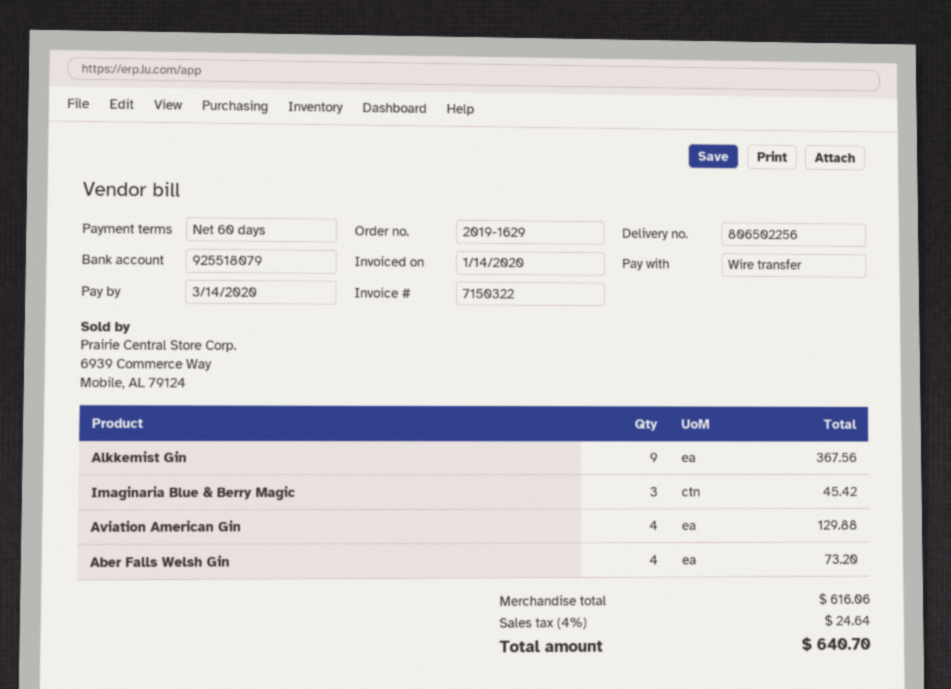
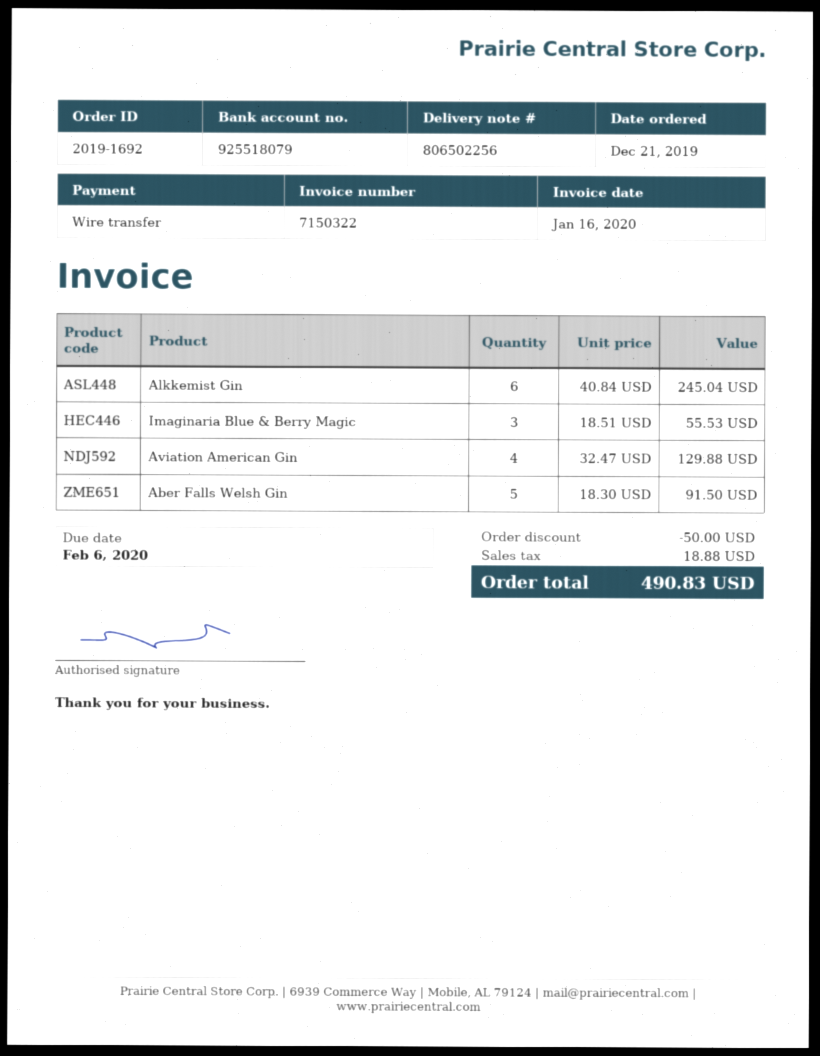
order number: 2019-1629 -> 2019-1692
invoice date: 2020-01-14 -> 2020-01-16
due date: 2020-03-14 -> 2020-02-06
Alkkemist Gin: 9 for 367.56 -> 6 for 245.04
Imaginaria Blue & Berry Magic: 3 for 45.42 -> 3 for 55.53
Aber Falls Welsh Gin: 4 for 73.20 -> 5 for 91.50
discount: none -> 50.00
tax: 24.64 -> 18.88
total: 640.70 -> 490.83

